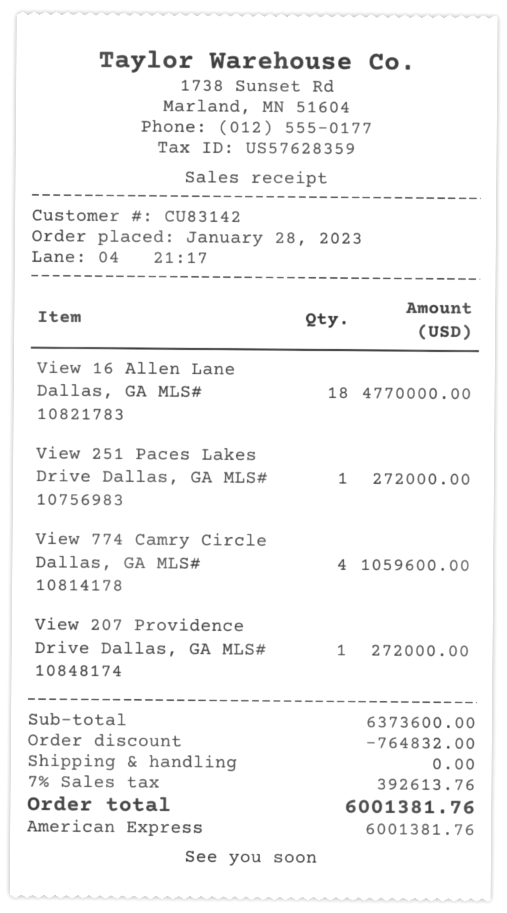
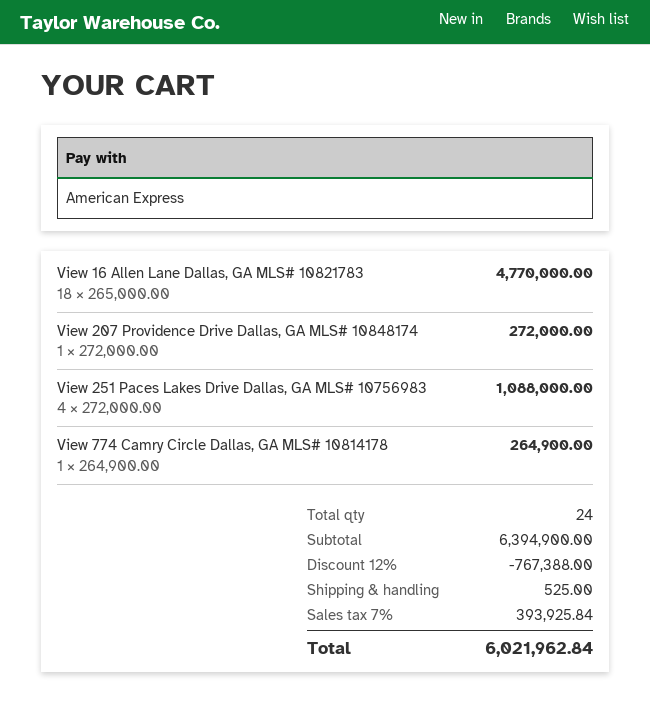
View 251 Paces Lakes Drive Dallas, GA MLS# 10756983: 1 for 272000.00 -> 4 for 1088000.00
View 774 Camry Circle Dallas, GA MLS# 10814178: 4 for 1059600.00 -> 1 for 264900.00
subtotal: 6373600.00 -> 6394900.00
discount: 764832.00 -> 767388.00
shipping: 0.00 -> 525.00
tax: 7% = 392613.76 -> 7% = 393925.84
total: 6001381.76 -> 6021962.84

